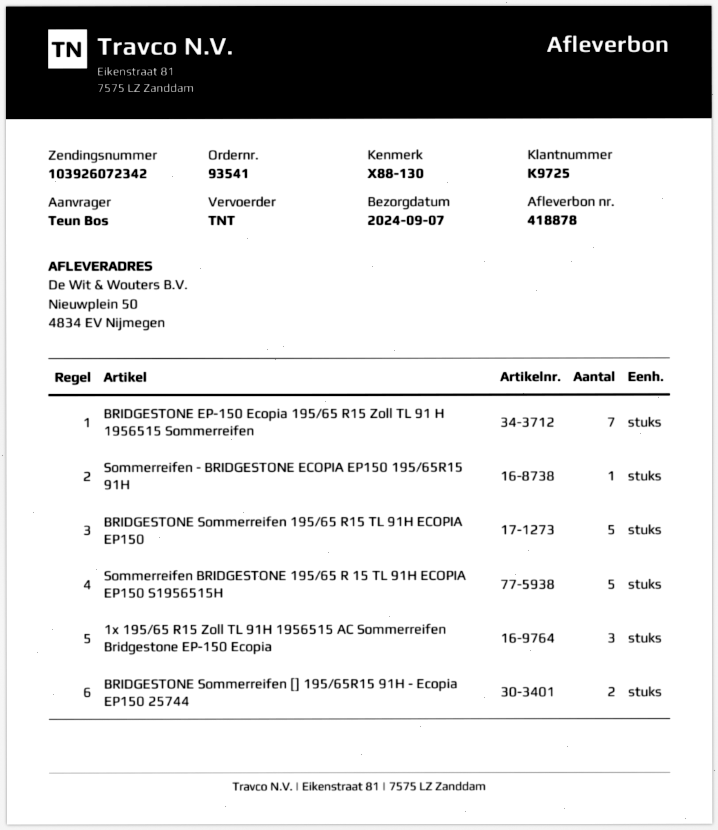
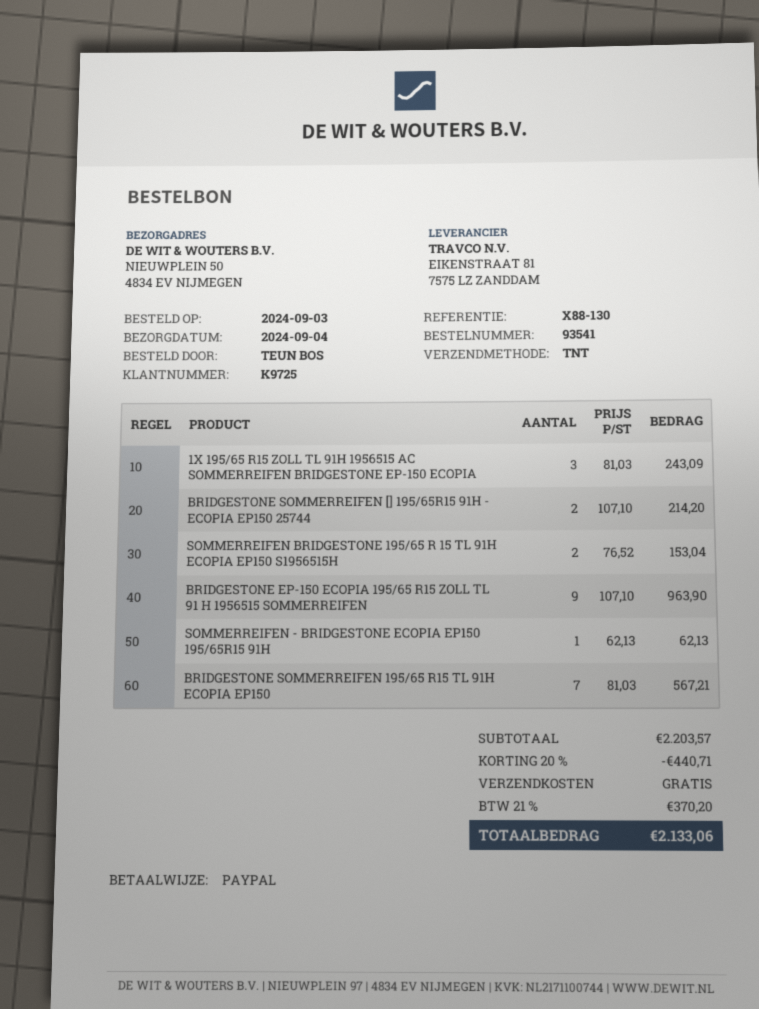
delivery date: 2024-09-07 -> 2024-09-04
BRIDGESTONE EP-150 Ecopia 195/65 R15 Zoll TL 91 H 1956515 Sommerreifen: 7 -> 9
BRIDGESTONE Sommerreifen 195/65 R15 TL 91H ECOPIA EP150: 5 -> 7
Sommerreifen BRIDGESTONE 195/65 R 15 TL 91H ECOPIA EP150 S1956515H: 5 -> 2

